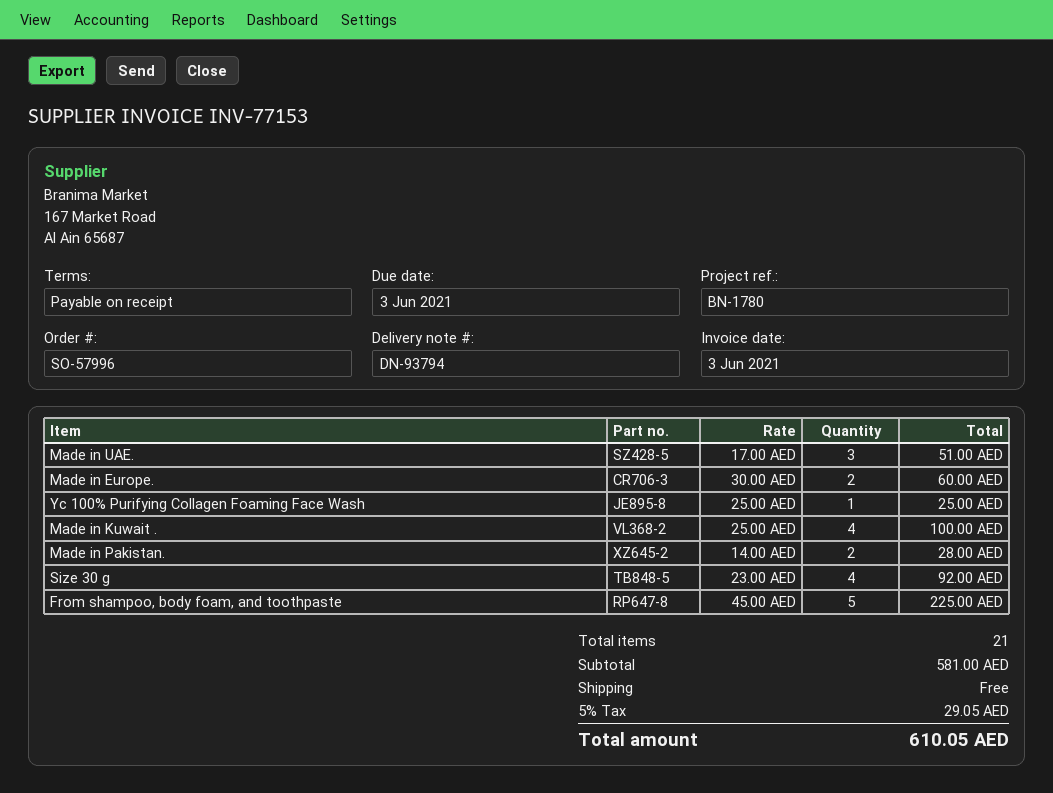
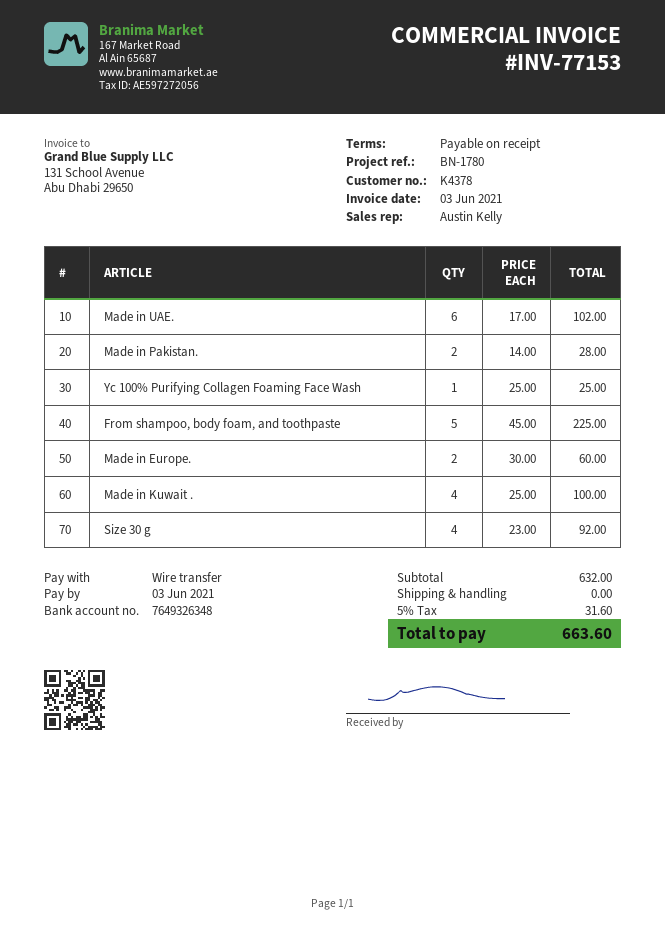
Made in UAE.: 3 x 17.00 = 51.00 -> 6 x 17.00 = 102.00
subtotal: 581.00 -> 632.00
tax: 5% = 29.05 -> 5% = 31.60
total: 610.05 -> 663.60

